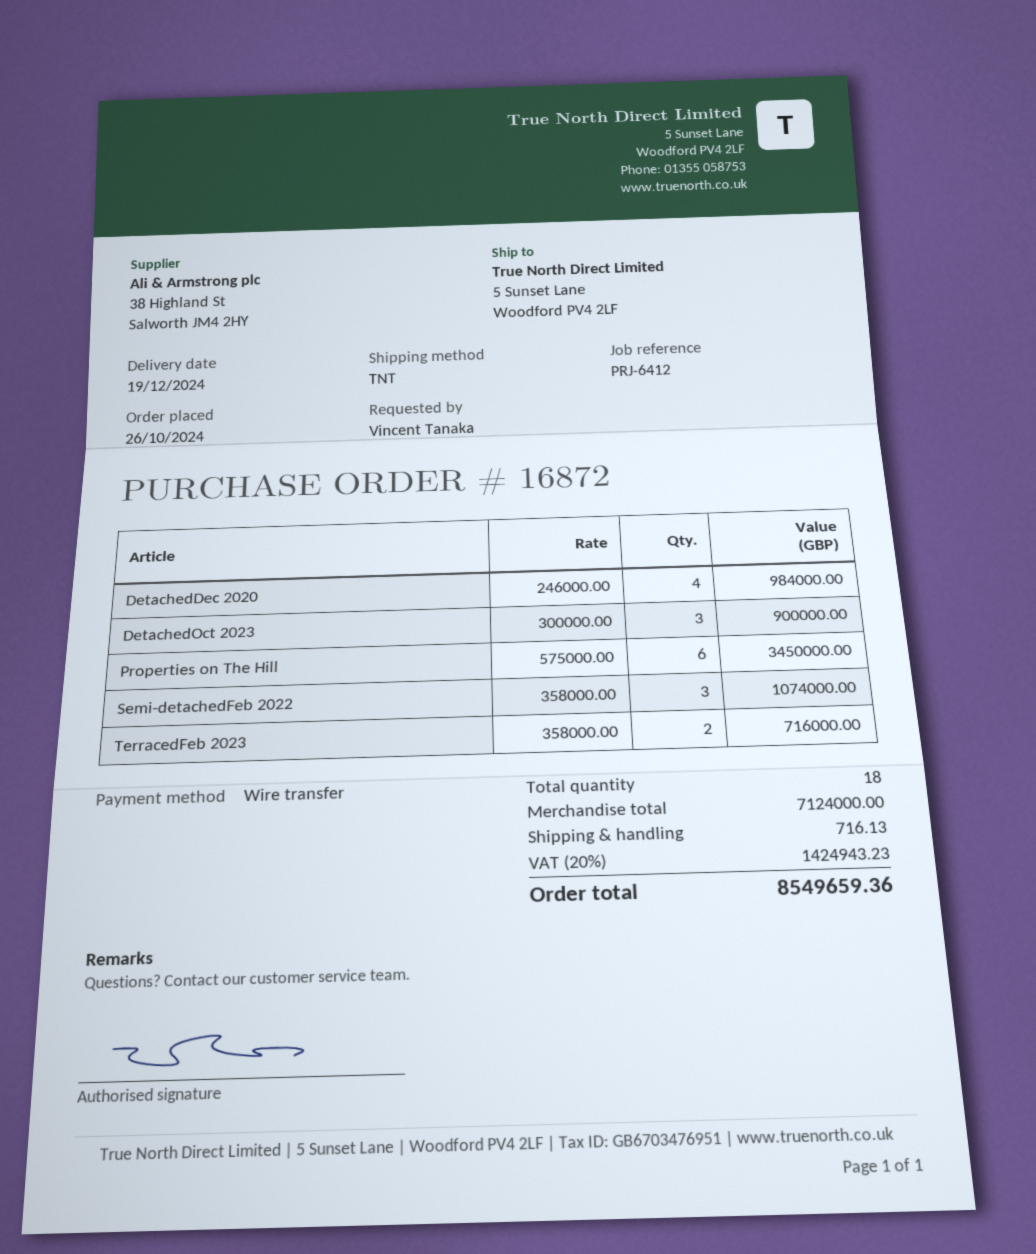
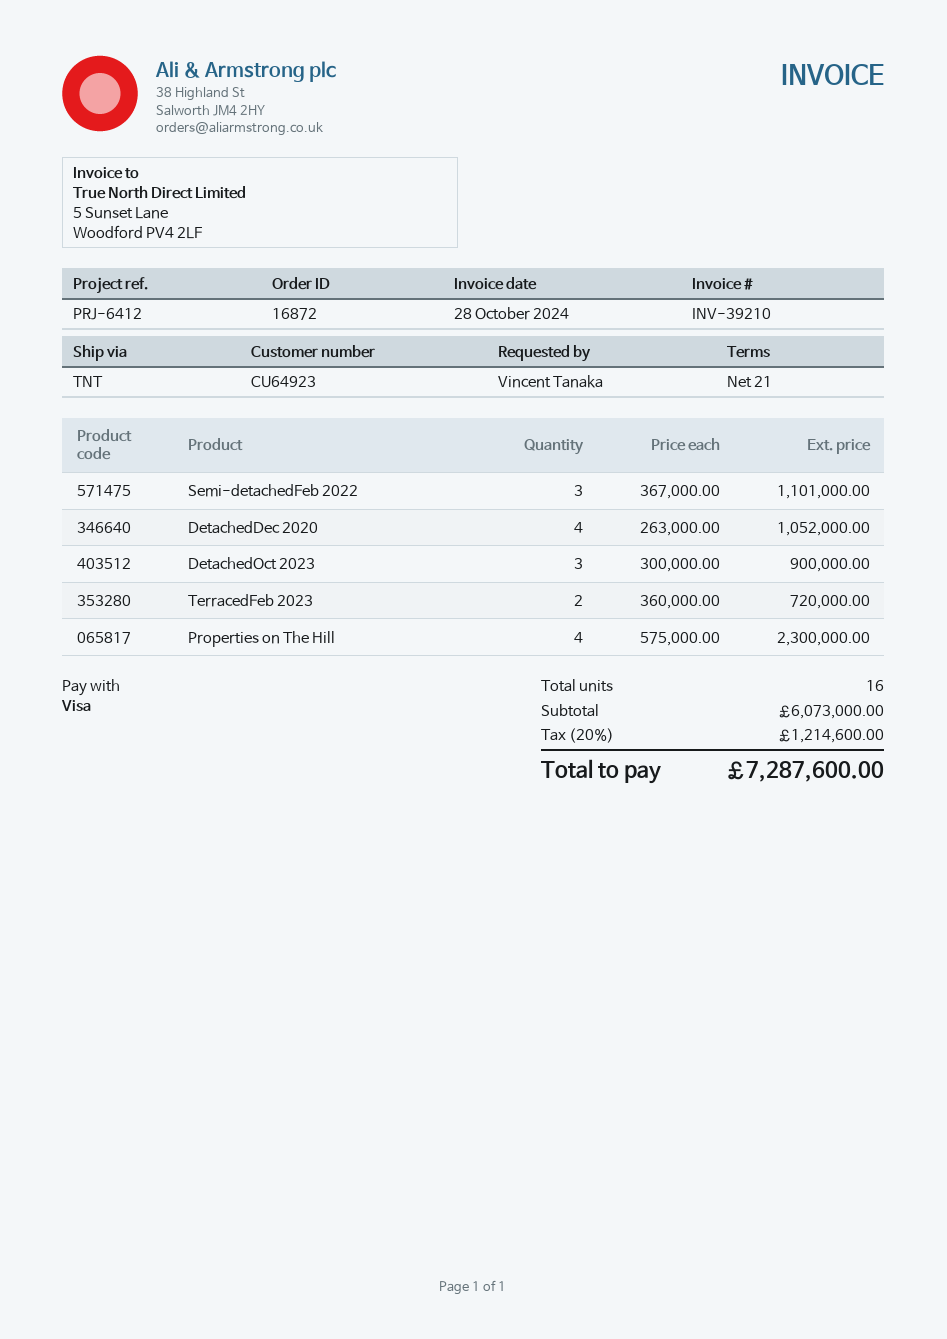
payment method: bank transfer -> Visa
DetachedDec 2020: 4 x 246000.00 = 984000.00 -> 4 x 263000.00 = 1052000.00
Properties on The Hill: 6 x 575000.00 = 3450000.00 -> 4 x 575000.00 = 2300000.00
Semi-detachedFeb 2022: 3 x 358000.00 = 1074000.00 -> 3 x 367000.00 = 1101000.00
TerracedFeb 2023: 2 x 358000.00 = 716000.00 -> 2 x 360000.00 = 720000.00
total quantity: 18 -> 16
subtotal: 7124000.00 -> 6073000.00
shipping: 716.13 -> none
tax: 20% = 1424943.23 -> 20% = 1214600.00
total: 8549659.36 -> 7287600.00

